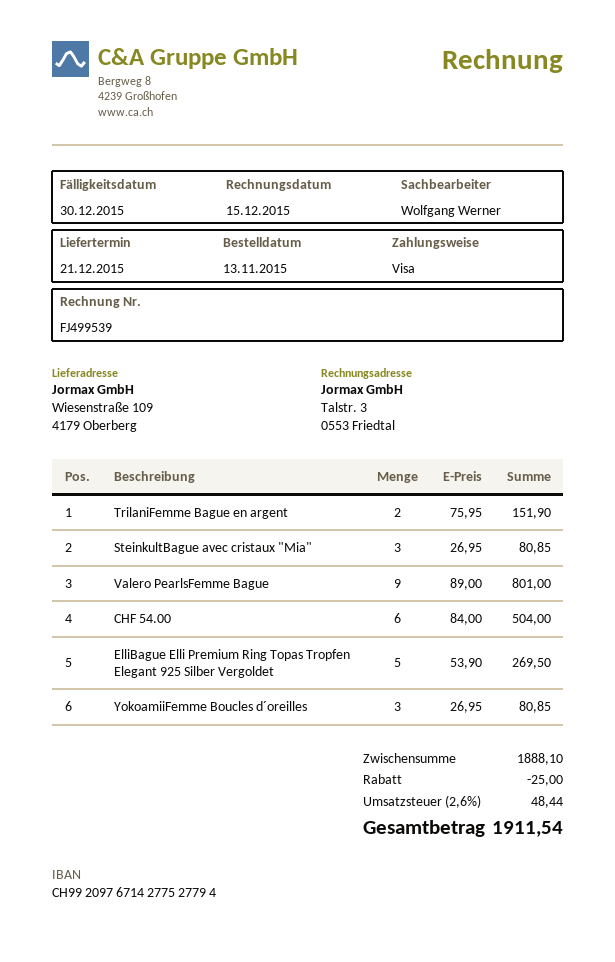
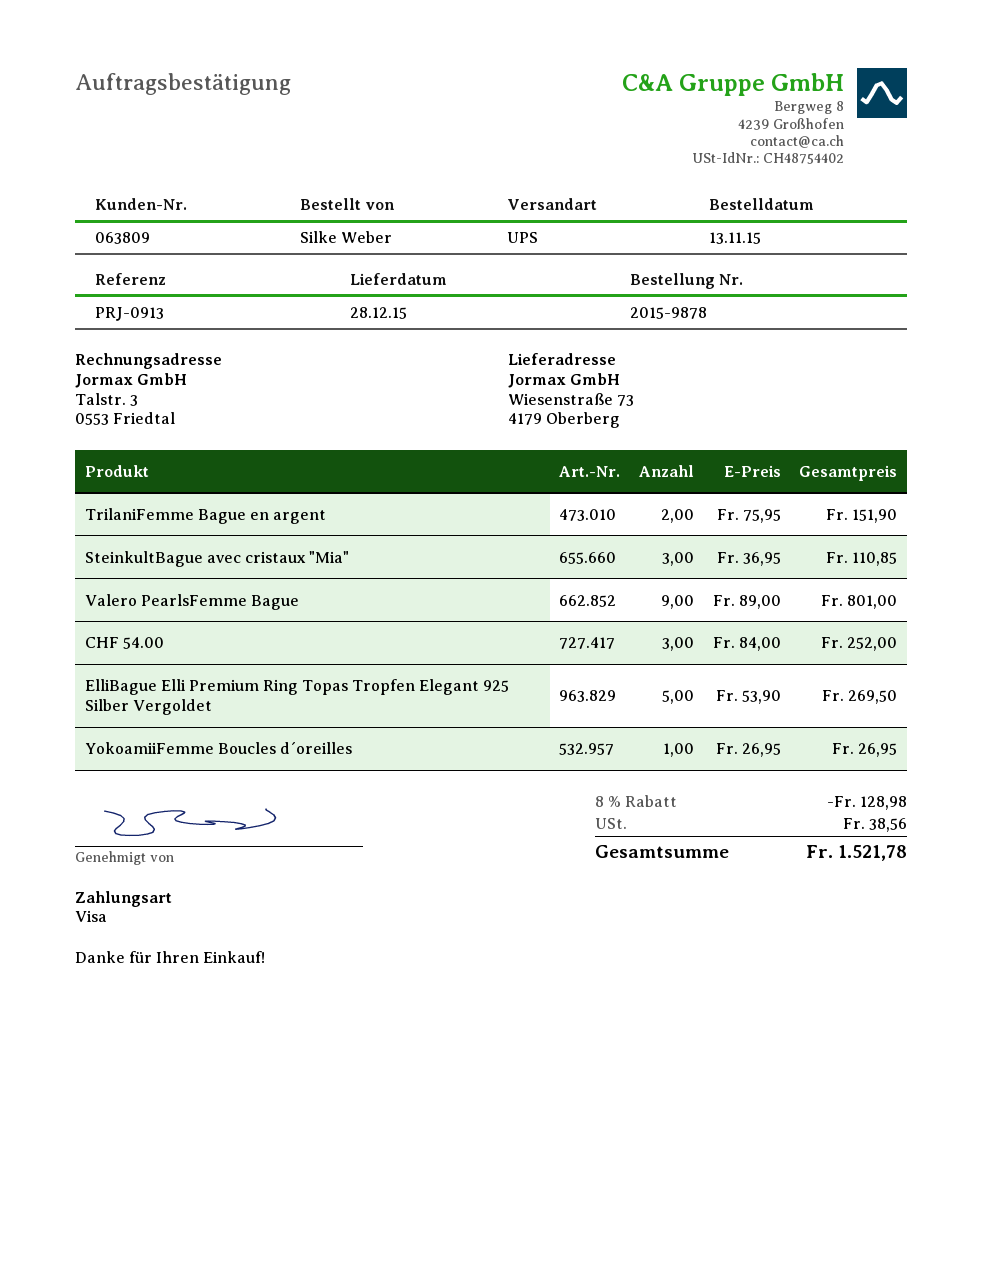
delivery date: 2015-12-21 -> 2015-12-28
ship to: Wiesenstraße 109, 4179 Oberberg -> Wiesenstraße 73, 4179 Oberberg
SteinkultBague avec cristaux "Mia": 3 x 26.95 = 80.85 -> 3 x 36.95 = 110.85
CHF 54.00: 6 x 84.00 = 504.00 -> 3 x 84.00 = 252.00
YokoamiiFemme Boucles d´oreilles: 3 x 26.95 = 80.85 -> 1 x 26.95 = 26.95
discount: 25.00 -> 128.98
tax: 48.44 -> 38.56
total: 1911.54 -> 1521.78

